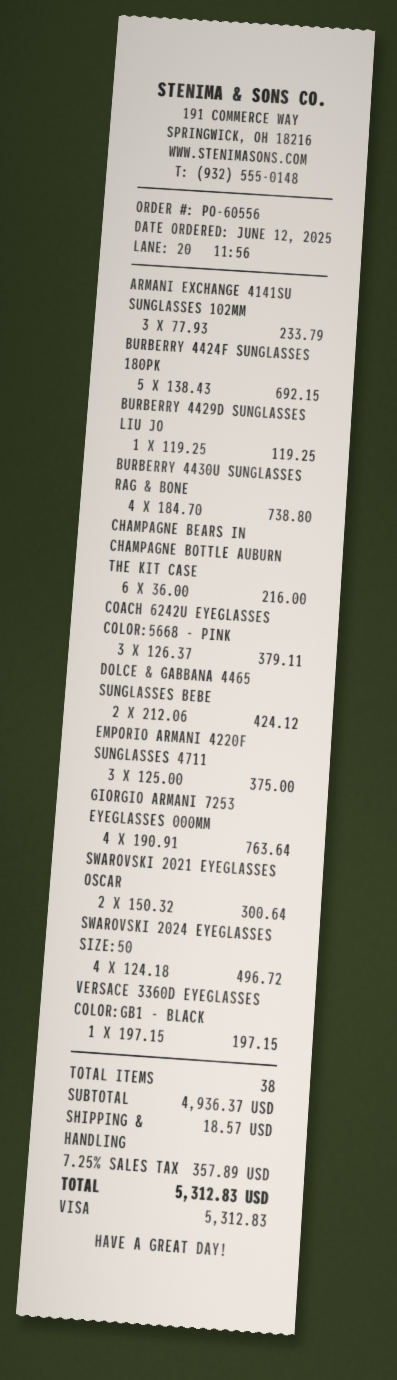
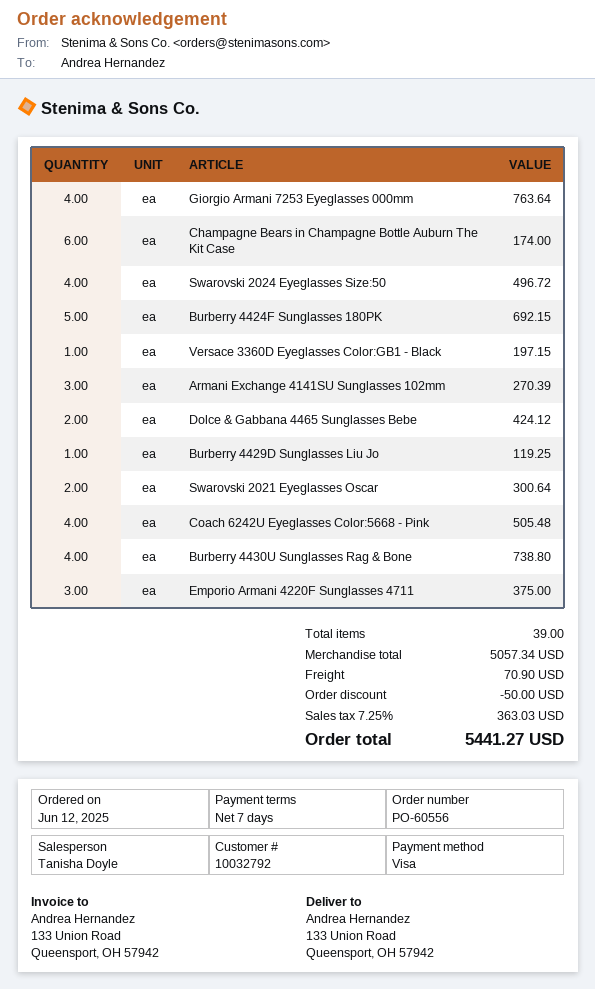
ARMANI EXCHANGE 4141SU SUNGLASSES 102MM: 3 for 233.79 -> 3 for 270.39
CHAMPAGNE BEARS IN CHAMPAGNE BOTTLE AUBURN THE KIT CASE: 6 for 216.00 -> 6 for 174.00
COACH 6242U EYEGLASSES COLOR:5668 - PINK: 3 for 379.11 -> 4 for 505.48
total quantity: 38 -> 39
subtotal: 4936.37 -> 5057.34
discount: none -> 50.00
shipping: 18.57 -> 70.90
tax: 7.25% = 357.89 -> 7.25% = 363.03
total: 5312.83 -> 5441.27

